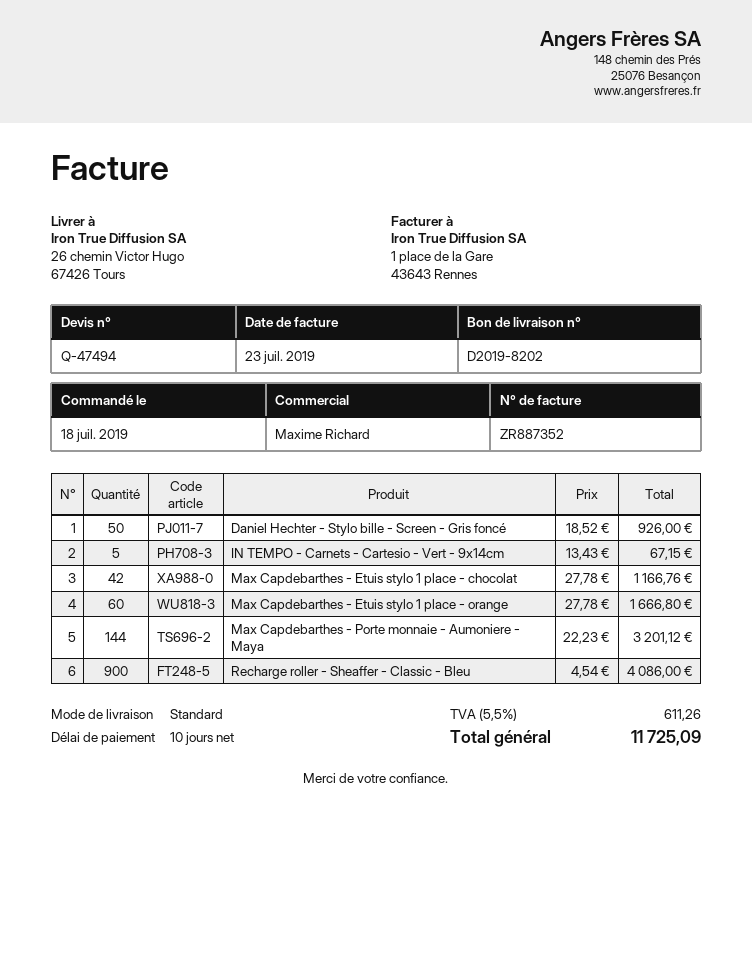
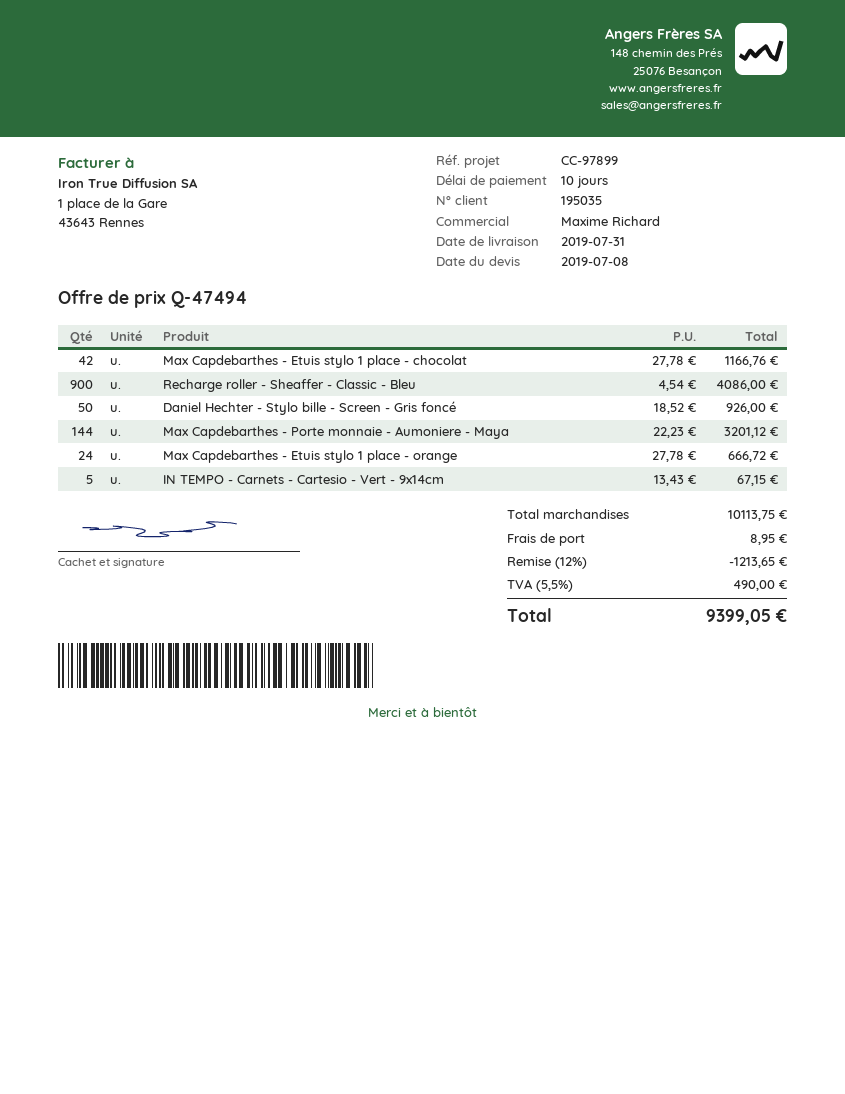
Max Capdebarthes - Etuis stylo 1 place - orange: 60 x 27.78 = 1666.80 -> 24 x 27.78 = 666.72
discount: none -> 12% = 1213.65
shipping: none -> 8.95
tax: 5.5% = 611.26 -> 5.5% = 490.00
total: 11725.09 -> 9399.05

